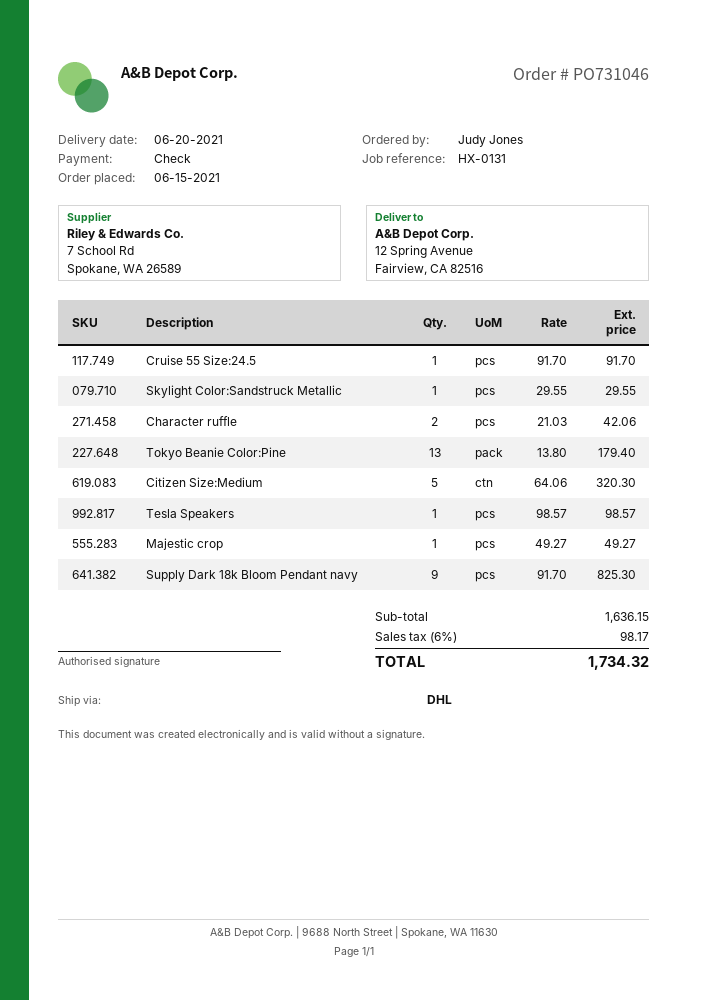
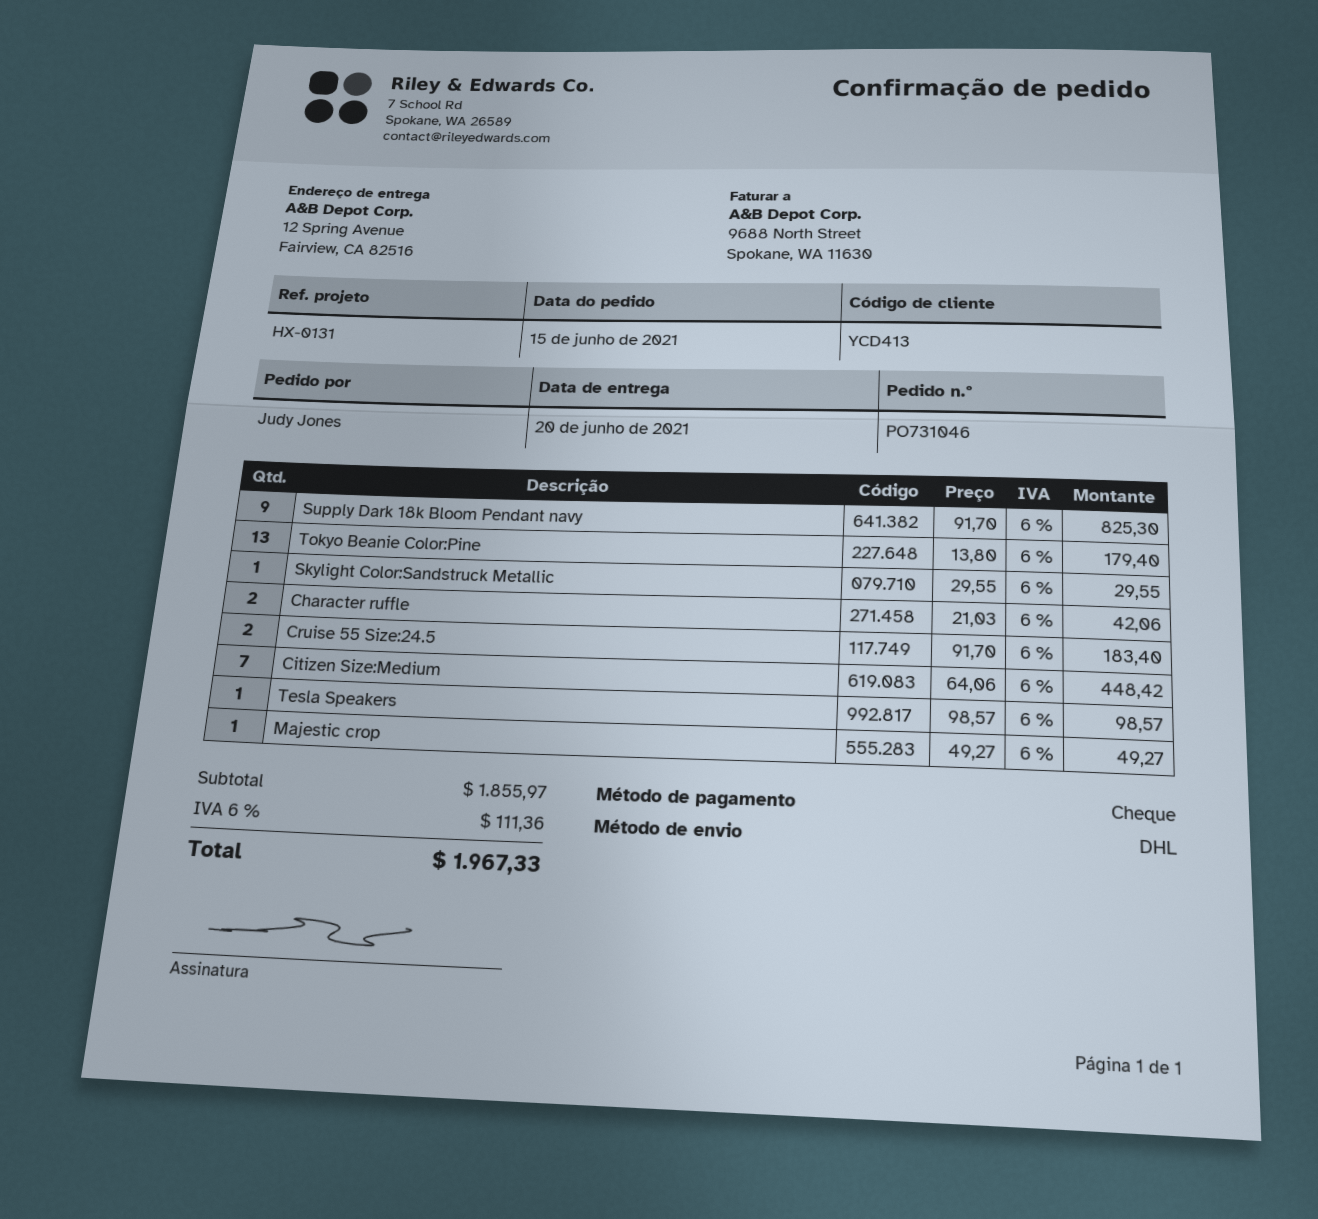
Cruise 55 Size:24.5: 1 x 91.70 = 91.70 -> 2 x 91.70 = 183.40
Citizen Size:Medium: 5 x 64.06 = 320.30 -> 7 x 64.06 = 448.42
subtotal: 1636.15 -> 1855.97
tax: 6% = 98.17 -> 6% = 111.36
total: 1734.32 -> 1967.33

